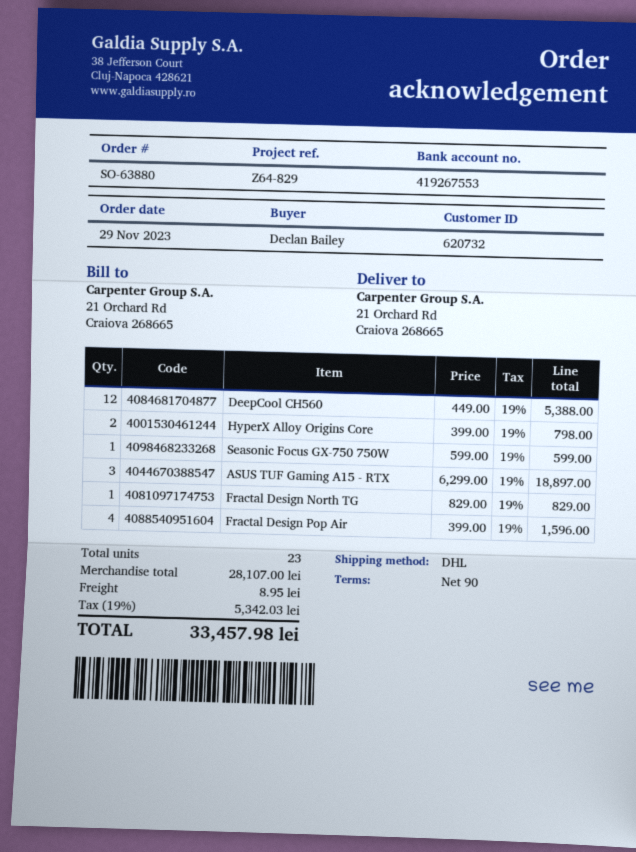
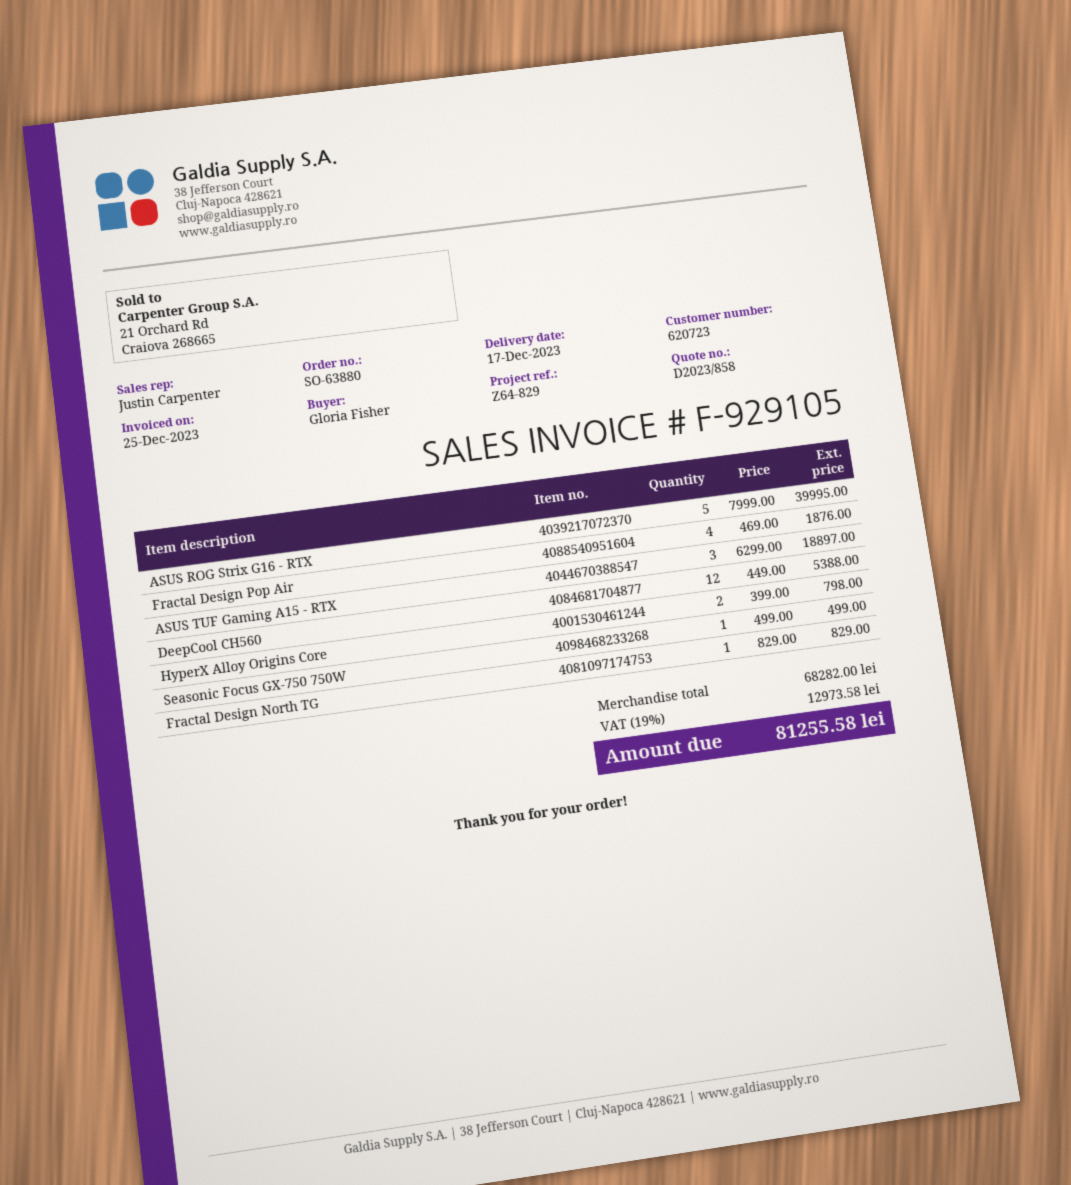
customer number: 620732 -> 620723
ordered by: Declan Bailey -> Gloria Fisher
Seasonic Focus GX-750 750W: 1 x 599.00 = 599.00 -> 1 x 499.00 = 499.00
Fractal Design Pop Air: 4 x 399.00 = 1596.00 -> 4 x 469.00 = 1876.00
ASUS ROG Strix G16 - RTX: none -> 5 x 7999.00 = 39995.00
subtotal: 28107.00 -> 68282.00
shipping: 8.95 -> none
tax: 19% = 5342.03 -> 19% = 12973.58
total: 33457.98 -> 81255.58

